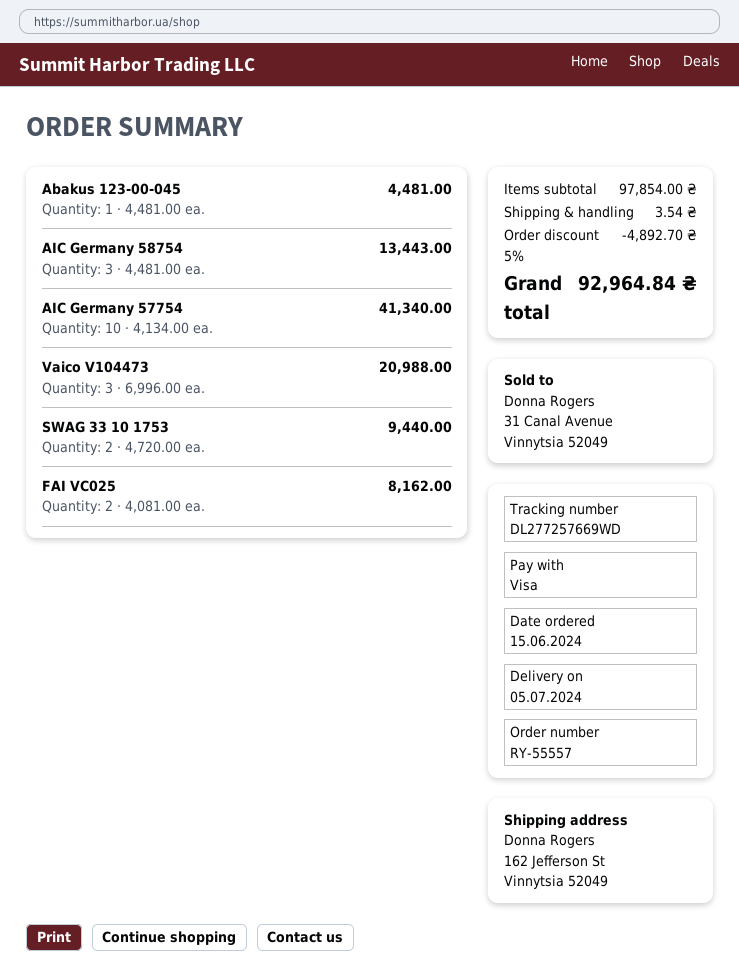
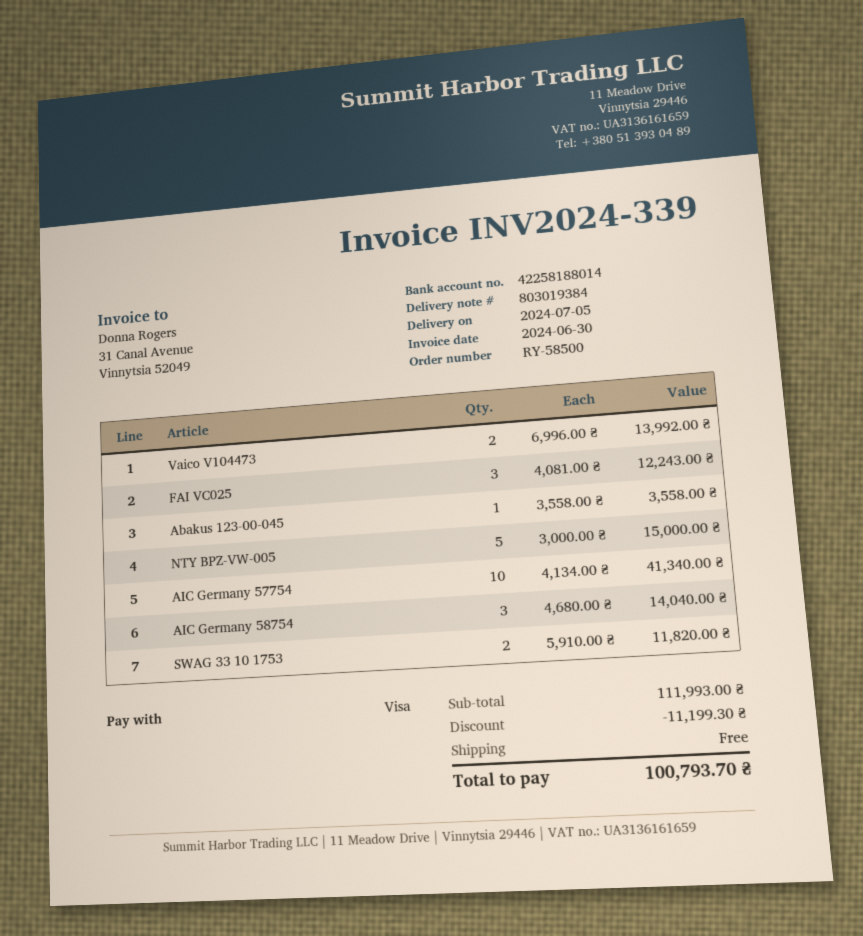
order number: RY-55557 -> RY-58500
Abakus 123-00-045: 1 x 4481.00 = 4481.00 -> 1 x 3558.00 = 3558.00
AIC Germany 58754: 3 x 4481.00 = 13443.00 -> 3 x 4680.00 = 14040.00
Vaico V104473: 3 x 6996.00 = 20988.00 -> 2 x 6996.00 = 13992.00
SWAG 33 10 1753: 2 x 4720.00 = 9440.00 -> 2 x 5910.00 = 11820.00
FAI VC025: 2 x 4081.00 = 8162.00 -> 3 x 4081.00 = 12243.00
NTY BPZ-VW-005: none -> 5 x 3000.00 = 15000.00
subtotal: 97854.00 -> 111993.00
discount: 4892.70 -> 11199.30
shipping: 3.54 -> 0.00
total: 92964.84 -> 100793.70

